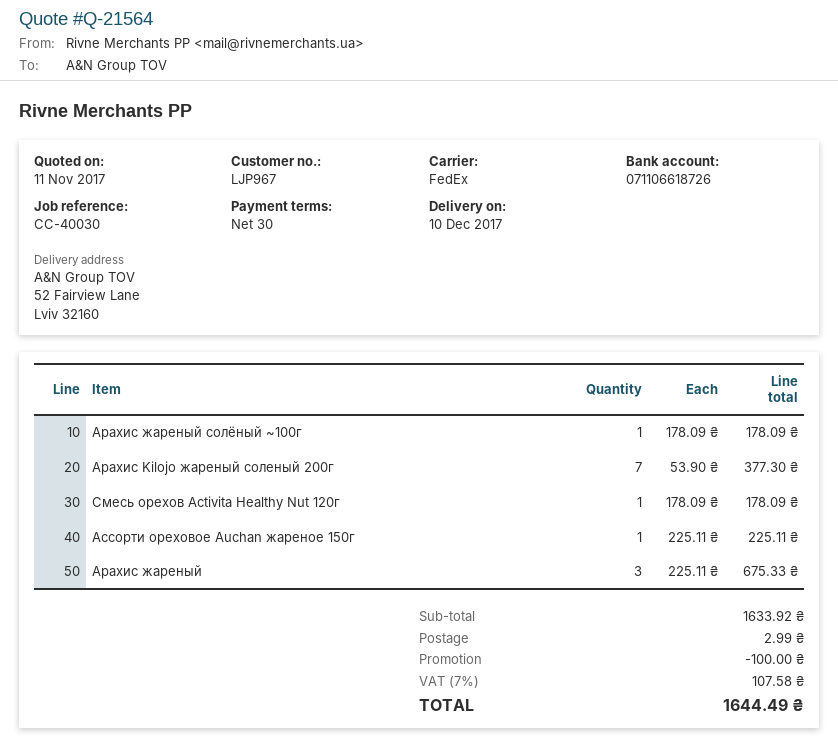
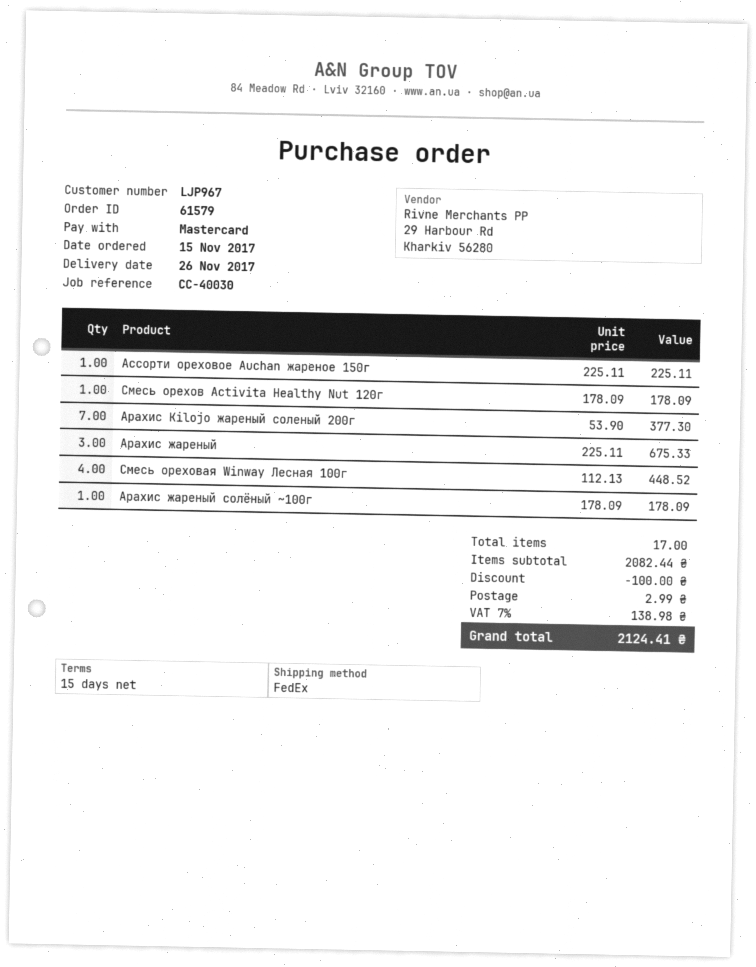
delivery date: 2017-12-10 -> 2017-11-26
payment terms: 30 days -> 15 days
Смесь ореховая Winway Лесная 100г: none -> 4 x 112.13 = 448.52
subtotal: 1633.92 -> 2082.44
tax: 7% = 107.58 -> 7% = 138.98
total: 1644.49 -> 2124.41

